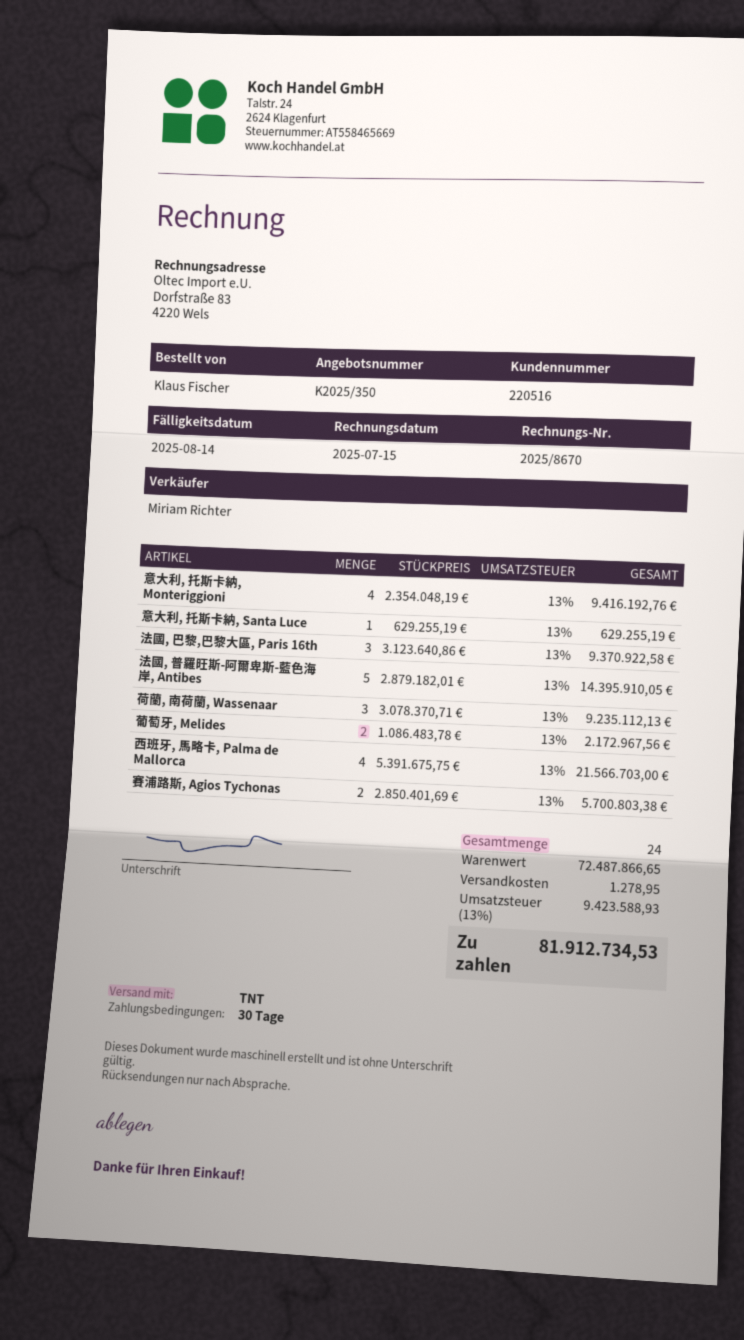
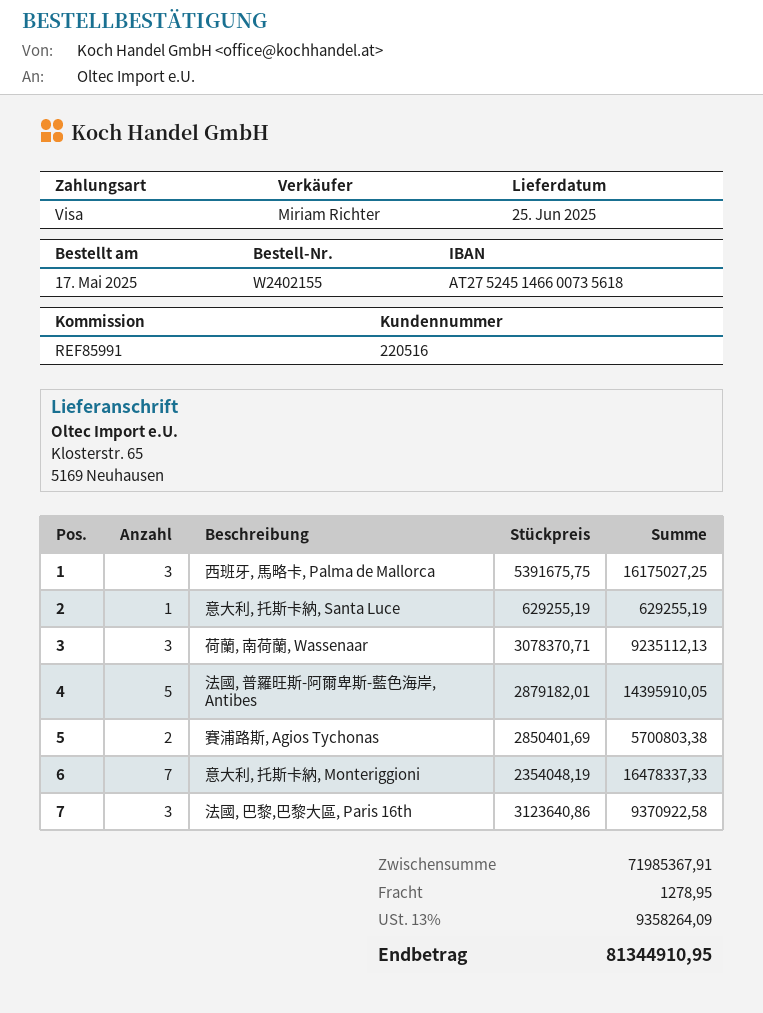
意大利, 托斯卡納, Monteriggioni: 4 x 2354048.19 = 9416192.76 -> 7 x 2354048.19 = 16478337.33
葡萄牙, Melides: 2 x 1086483.78 = 2172967.56 -> none
西班牙, 馬略卡, Palma de Mallorca: 4 x 5391675.75 = 21566703.00 -> 3 x 5391675.75 = 16175027.25
subtotal: 72487866.65 -> 71985367.91
tax: 13% = 9423588.93 -> 13% = 9358264.09
total: 81912734.53 -> 81344910.95

